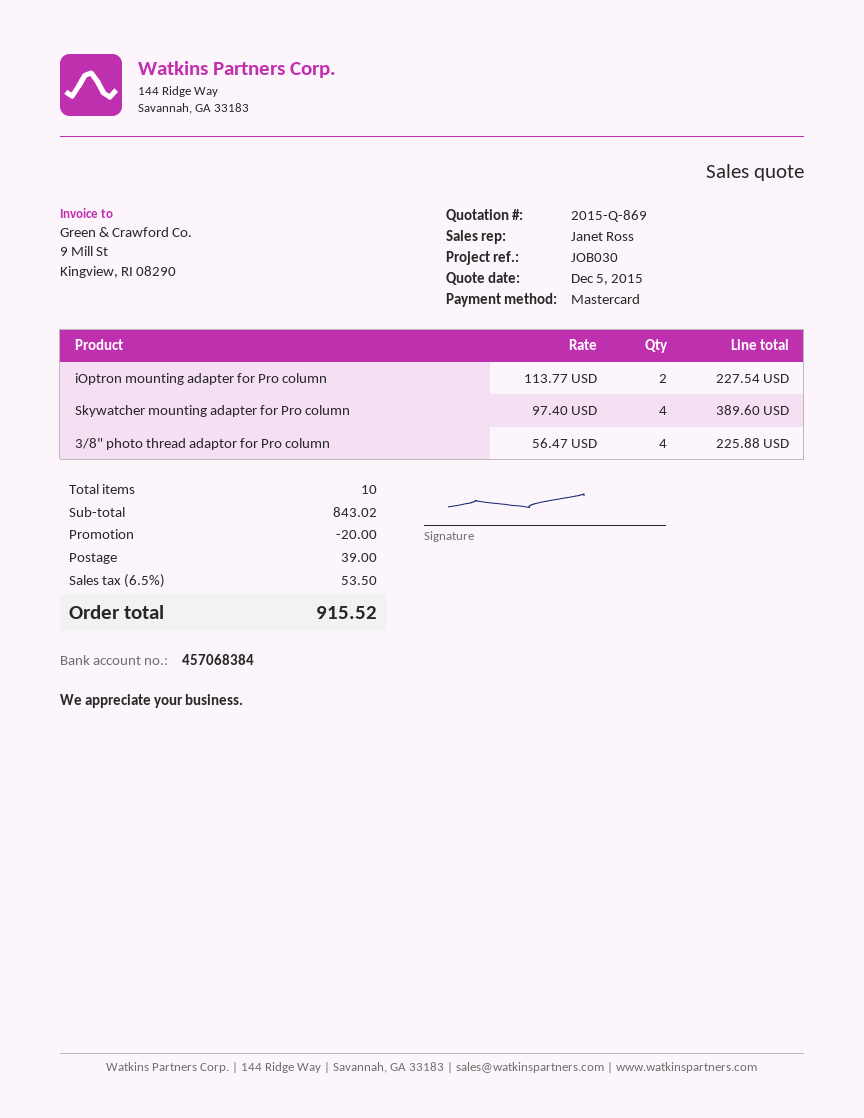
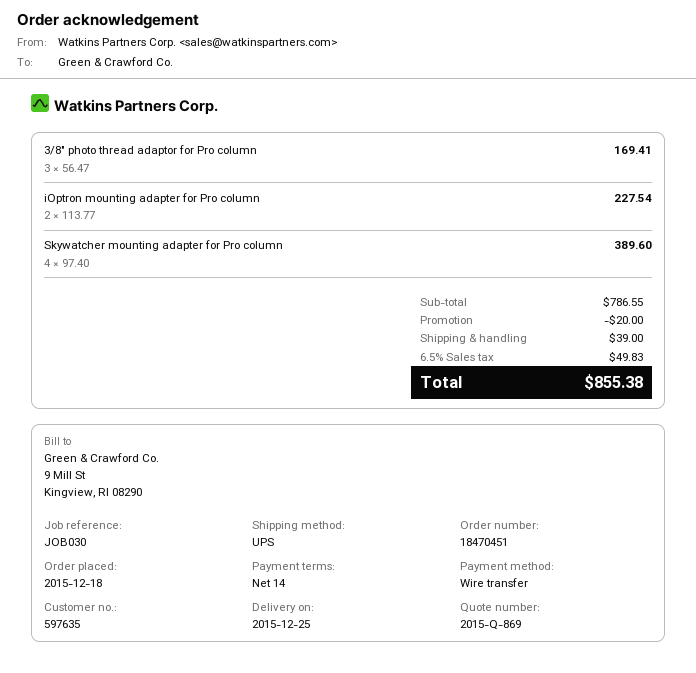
payment method: Mastercard -> bank transfer
3/8" photo thread adaptor for Pro column: 4 x 56.47 = 225.88 -> 3 x 56.47 = 169.41
subtotal: 843.02 -> 786.55
tax: 6.5% = 53.50 -> 6.5% = 49.83
total: 915.52 -> 855.38

